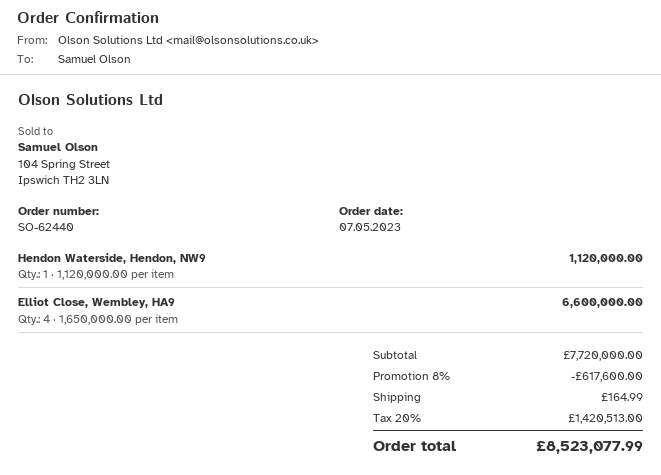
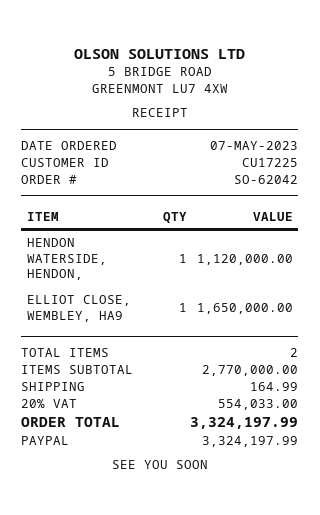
order number: SO-62440 -> SO-62042
Elliot Close, Wembley, HA9: 4 for 6600000.00 -> 1 for 1650000.00
subtotal: 7720000.00 -> 2770000.00
discount: 8% = 617600.00 -> none
tax: 20% = 1420513.00 -> 20% = 554033.00
total: 8523077.99 -> 3324197.99

